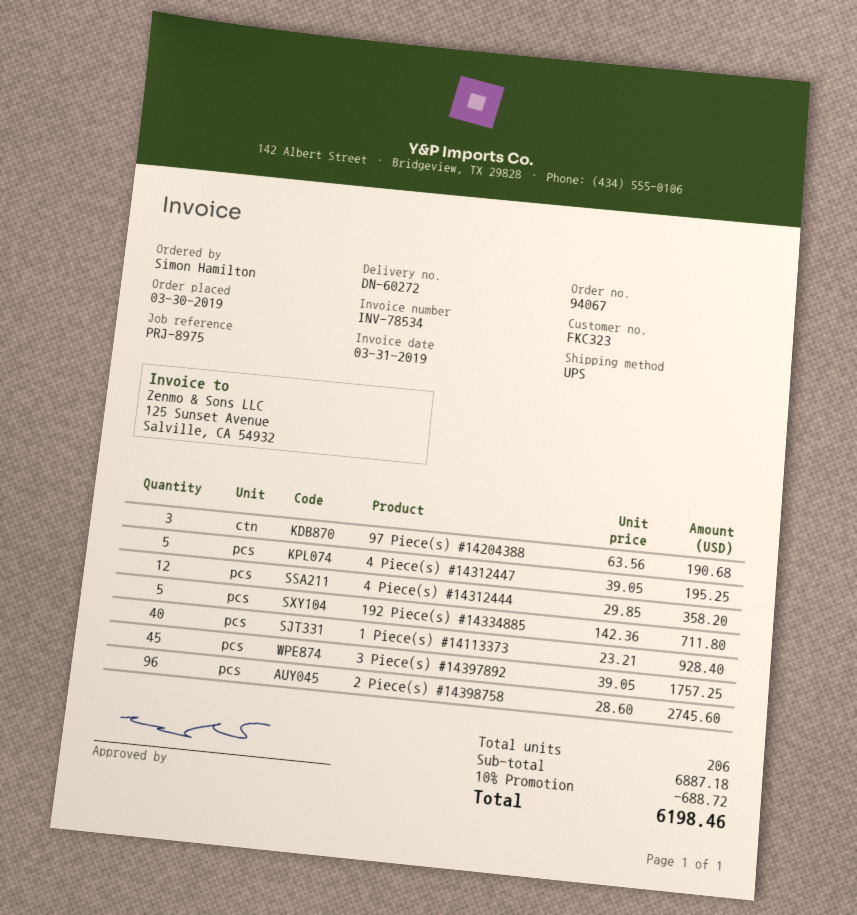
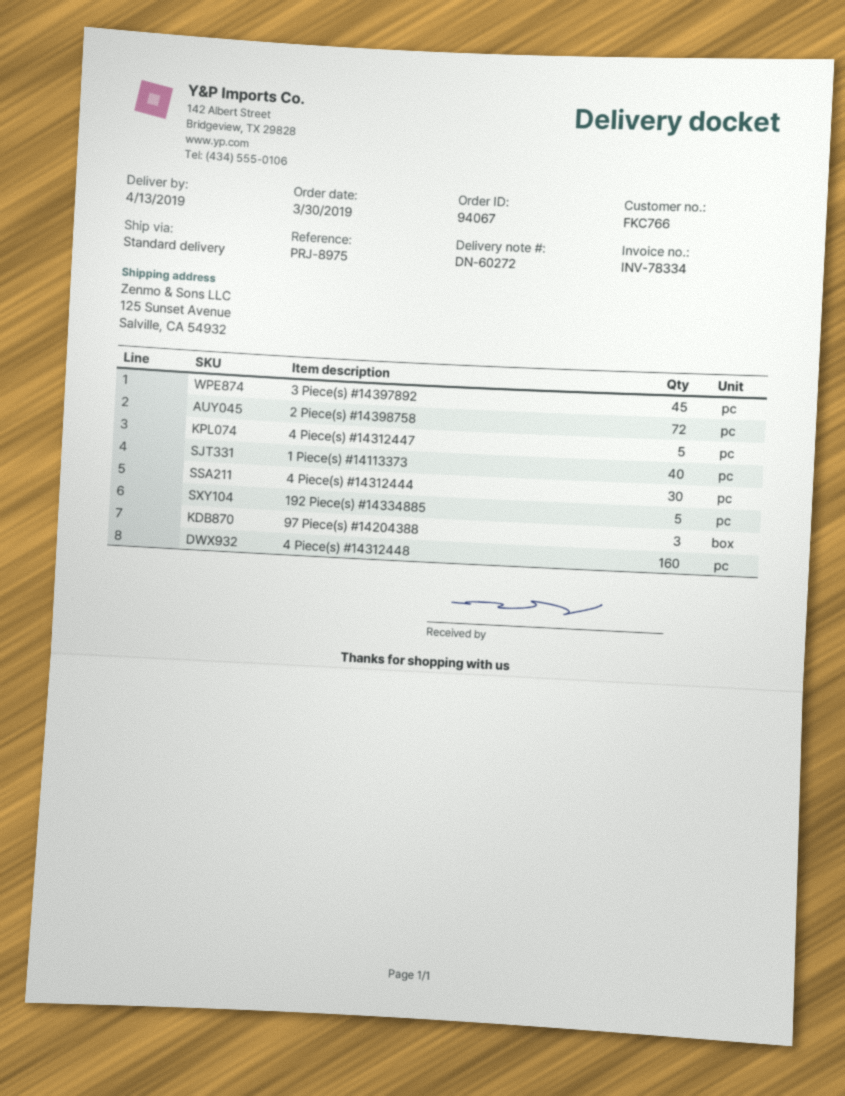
invoice number: INV-78534 -> INV-78334
customer number: FKC323 -> FKC766
shipping method: UPS -> standard
4 Piece(s) #14312444: 12 -> 30
2 Piece(s) #14398758: 96 -> 72
4 Piece(s) #14312448: none -> 160

